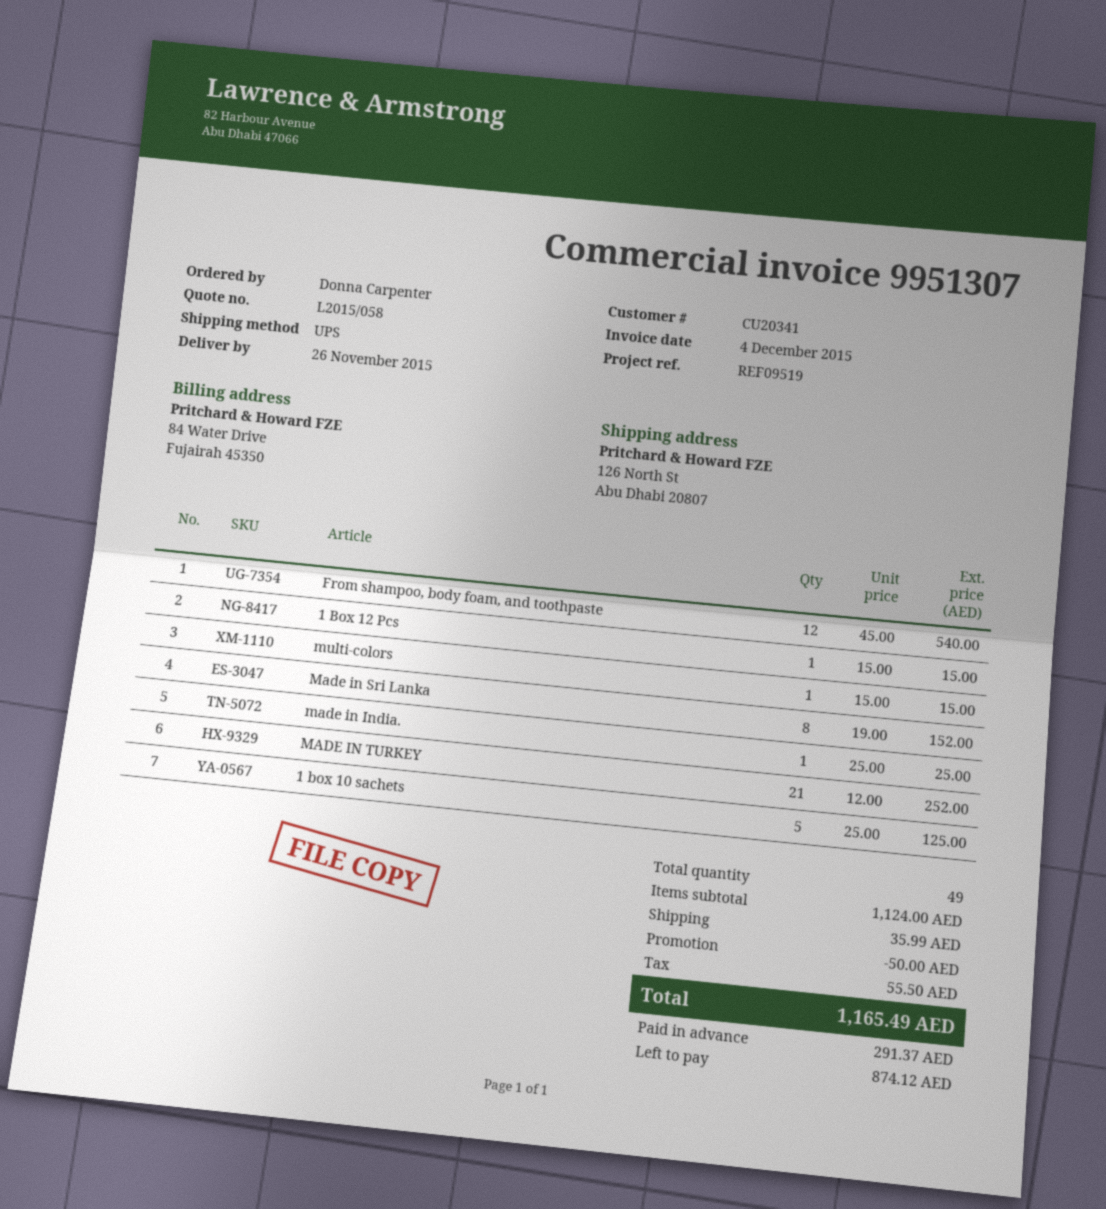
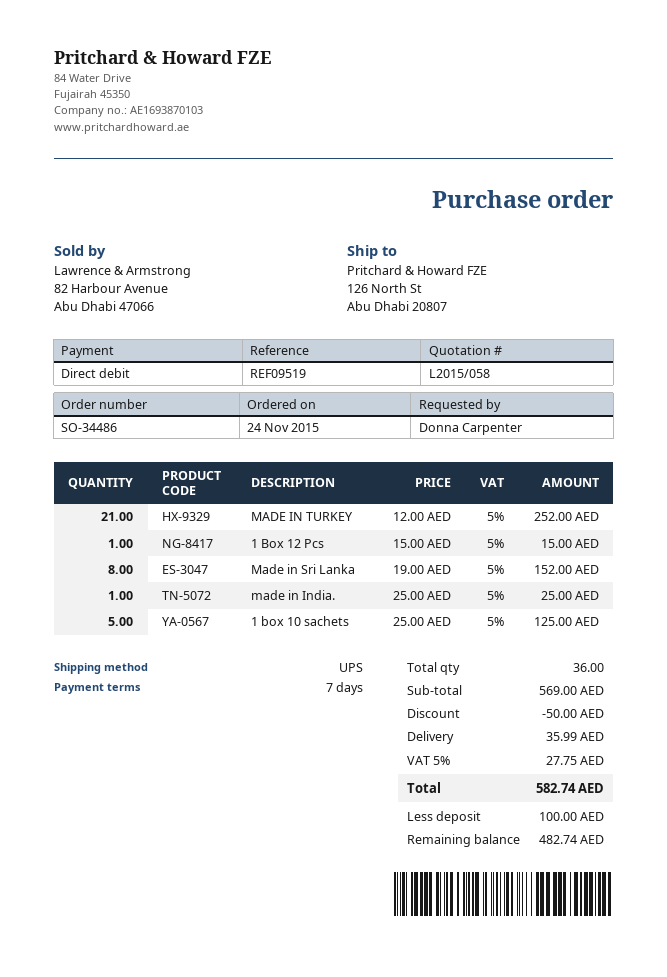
From shampoo, body foam, and toothpaste: 12 x 45.00 = 540.00 -> none
multi-colors: 1 x 15.00 = 15.00 -> none
total quantity: 49 -> 36
subtotal: 1124.00 -> 569.00
tax: 55.50 -> 27.75
total: 1165.49 -> 582.74
deposit: 291.37 -> 100.00
balance: 874.12 -> 482.74

